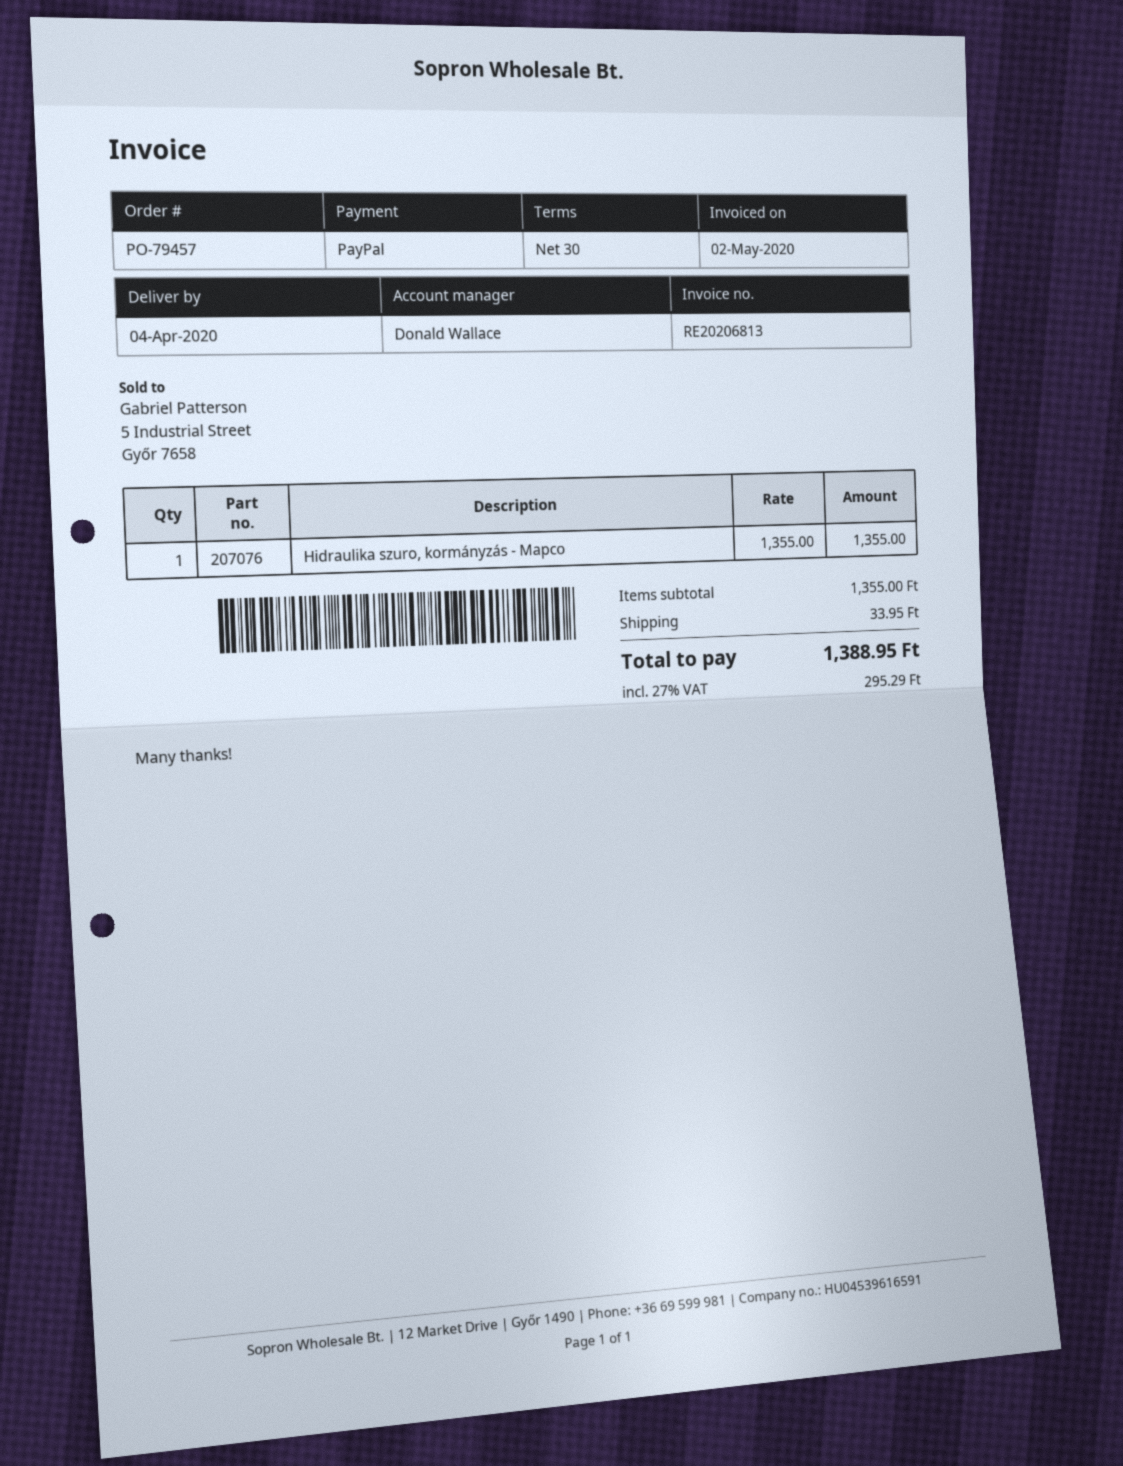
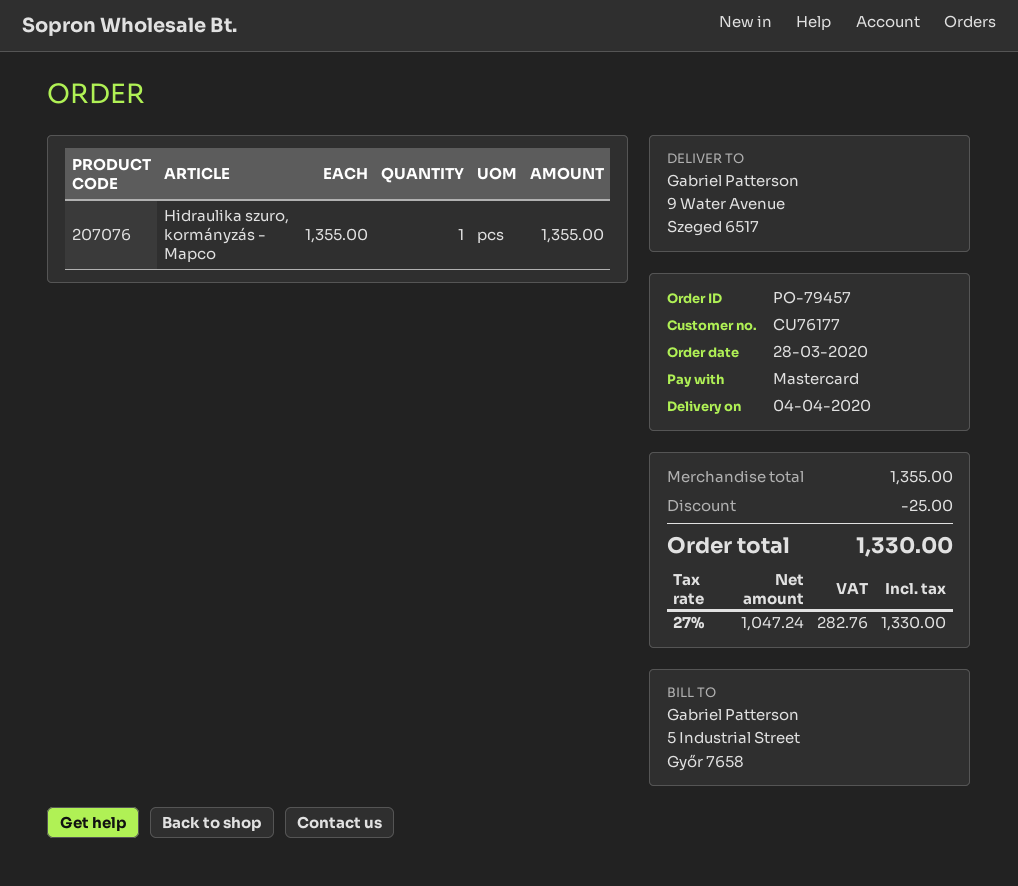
payment method: PayPal -> Mastercard
discount: none -> 25.00
shipping: 33.95 -> none
tax: 27% = 295.29 -> 27% = 282.76
total: 1388.95 -> 1330.00

